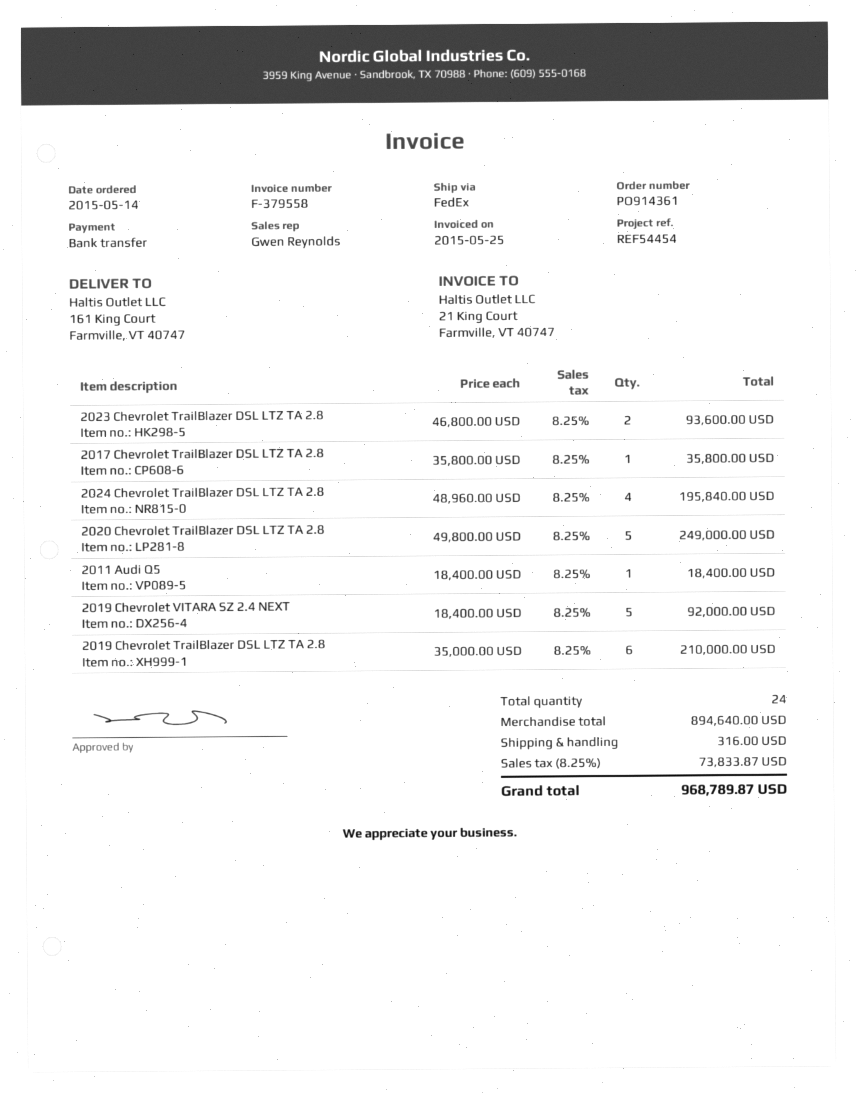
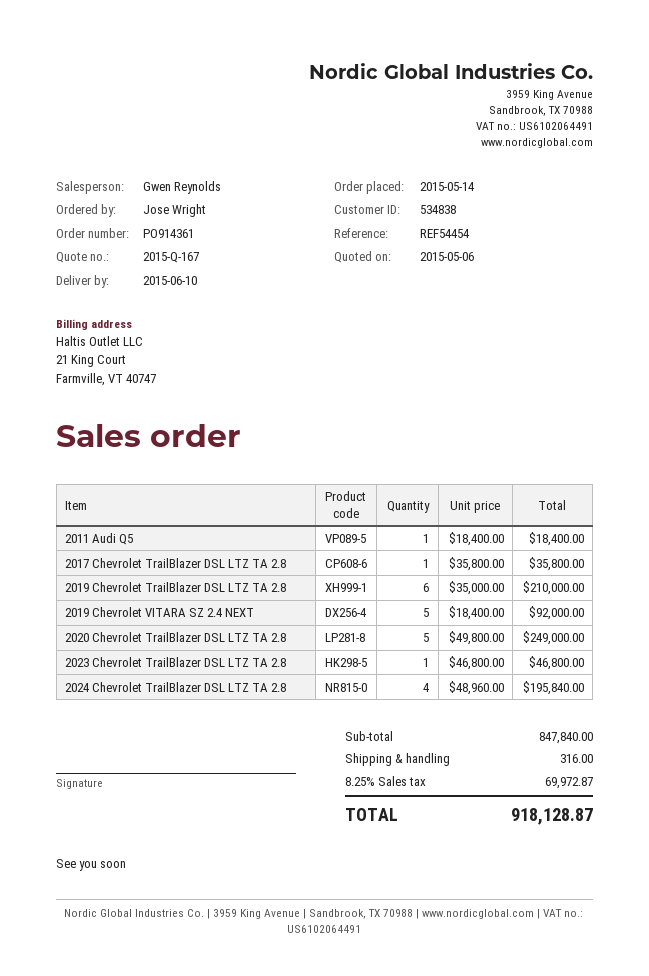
2023 Chevrolet TrailBlazer DSL LTZ TA 2.8: 2 x 46800.00 = 93600.00 -> 1 x 46800.00 = 46800.00
subtotal: 894640.00 -> 847840.00
tax: 8.25% = 73833.87 -> 8.25% = 69972.87
total: 968789.87 -> 918128.87

